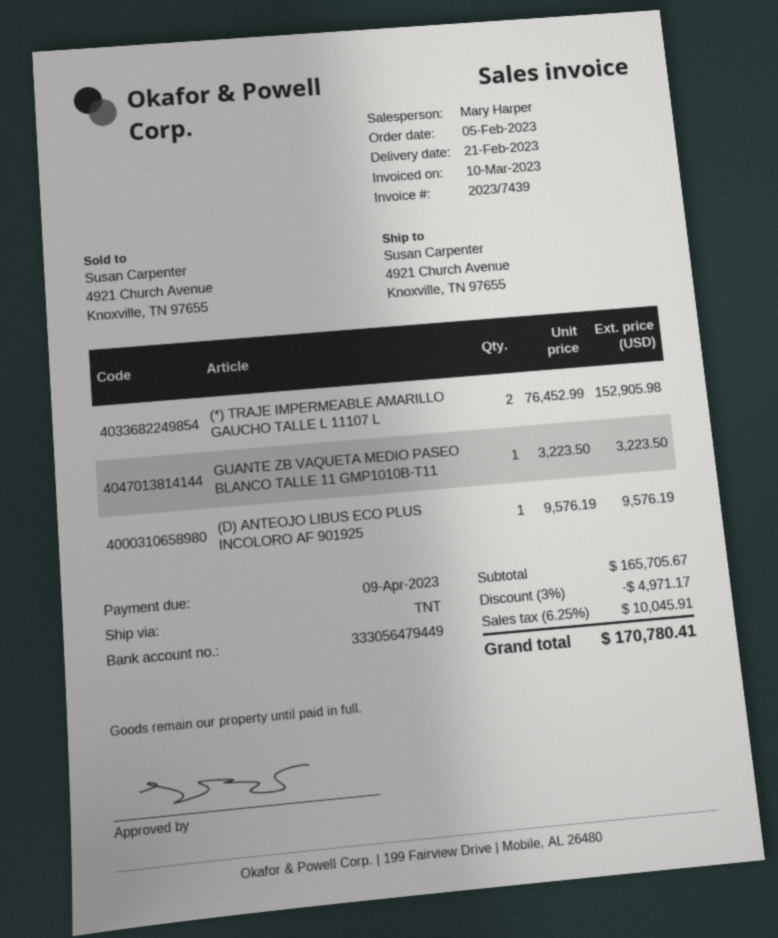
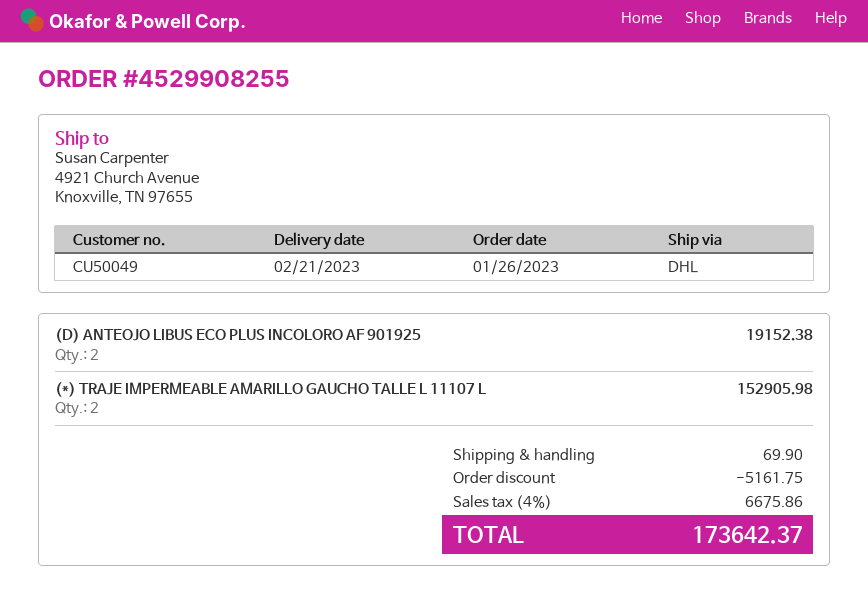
order date: 2023-02-05 -> 2023-01-26
shipping method: TNT -> DHL
GUANTE ZB VAQUETA MEDIO PASEO BLANCO TALLE 11 GMP1010B-T11: 1 for 3223.50 -> none
(D) ANTEOJO LIBUS ECO PLUS INCOLORO AF 901925: 1 for 9576.19 -> 2 for 19152.38
discount: 4971.17 -> 5161.75
shipping: none -> 69.90
tax: 6.25% = 10045.91 -> 4% = 6675.86
total: 170780.41 -> 173642.37

